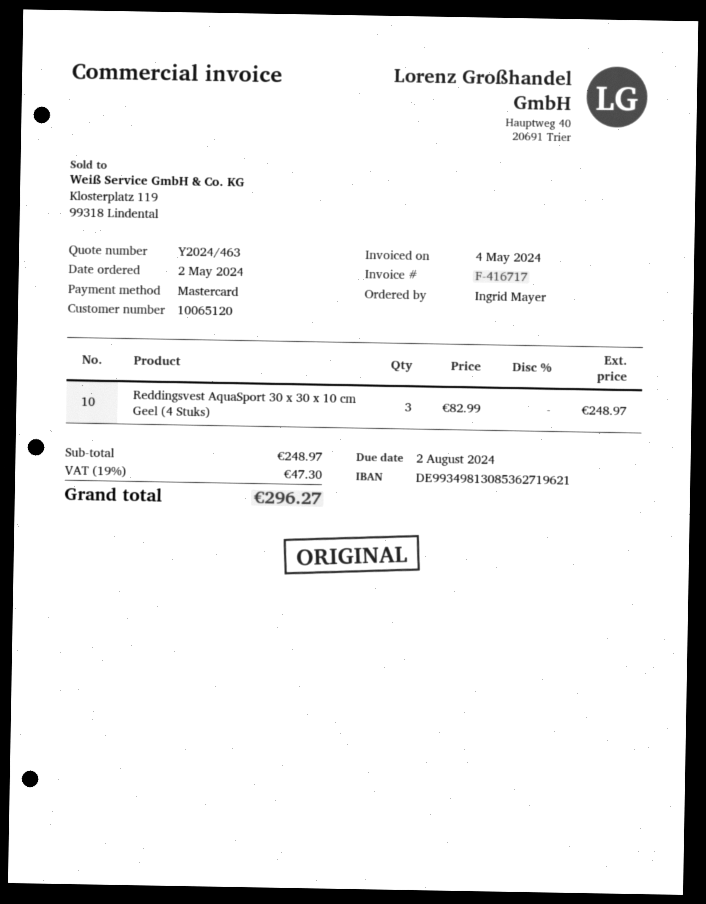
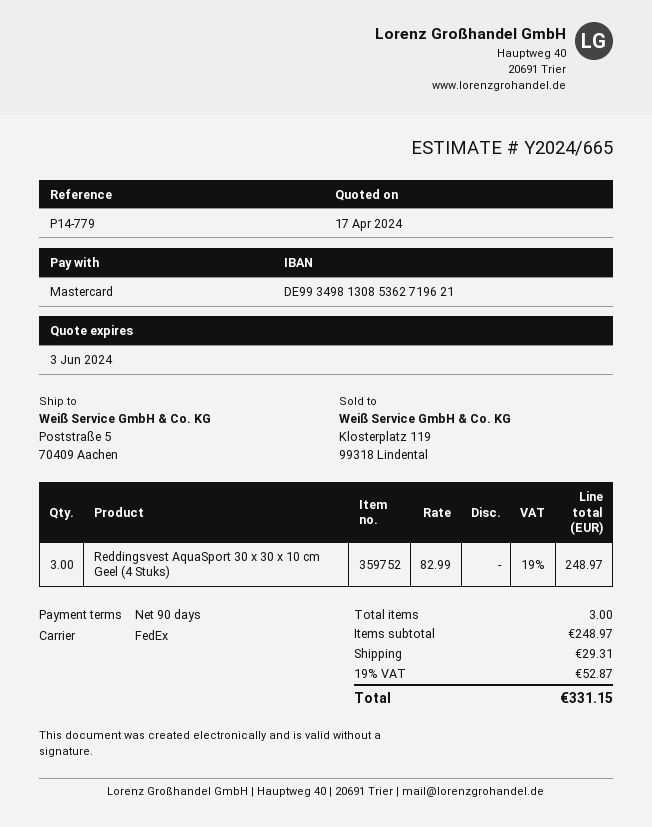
quote number: Y2024/463 -> Y2024/665
shipping: none -> 29.31
tax: 19% = 47.30 -> 19% = 52.87
total: 296.27 -> 331.15

